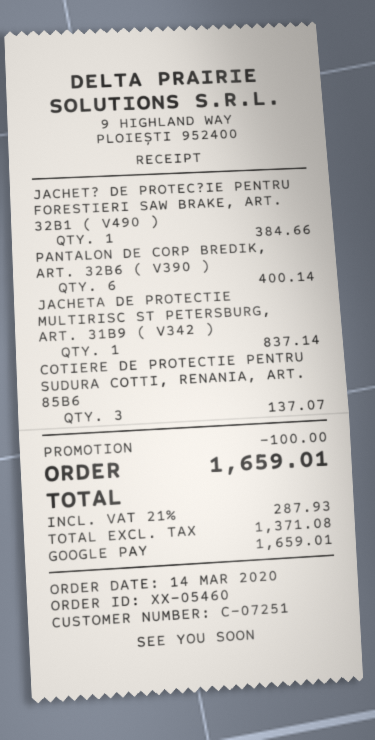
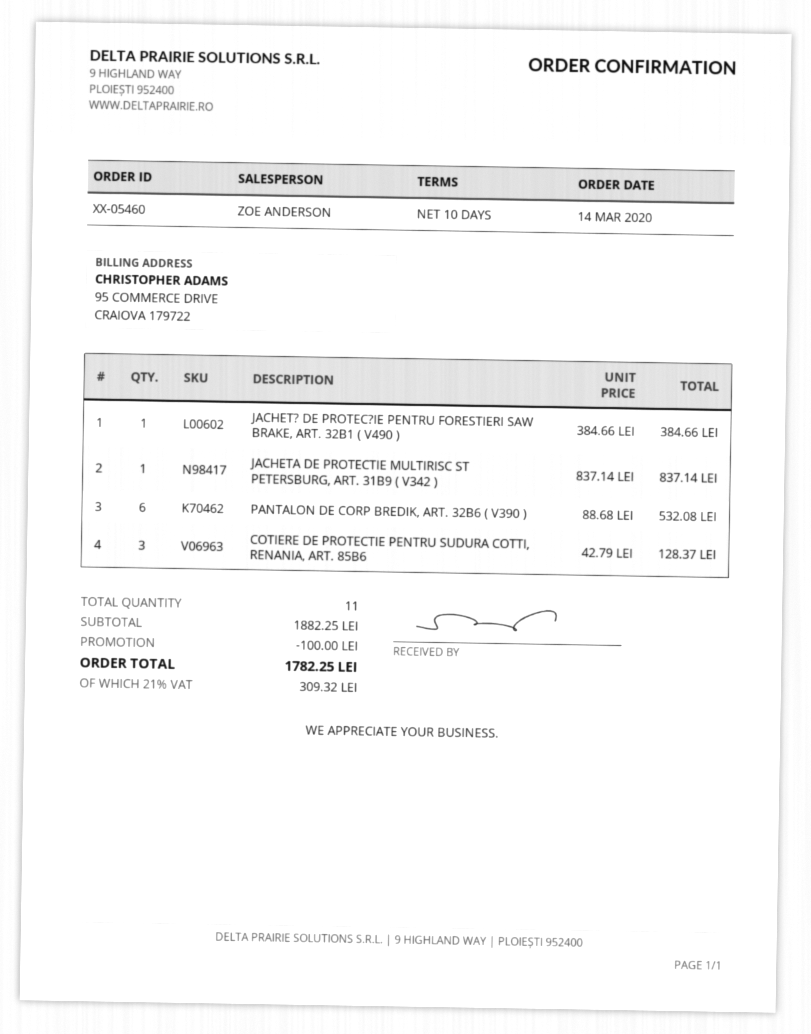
PANTALON DE CORP BREDIK, ART. 32B6 ( V390 ): 6 for 400.14 -> 6 for 532.08
COTIERE DE PROTECTIE PENTRU SUDURA COTTI, RENANIA, ART. 85B6: 3 for 137.07 -> 3 for 128.37
tax: 21% = 287.93 -> 21% = 309.32
total: 1659.01 -> 1782.25

